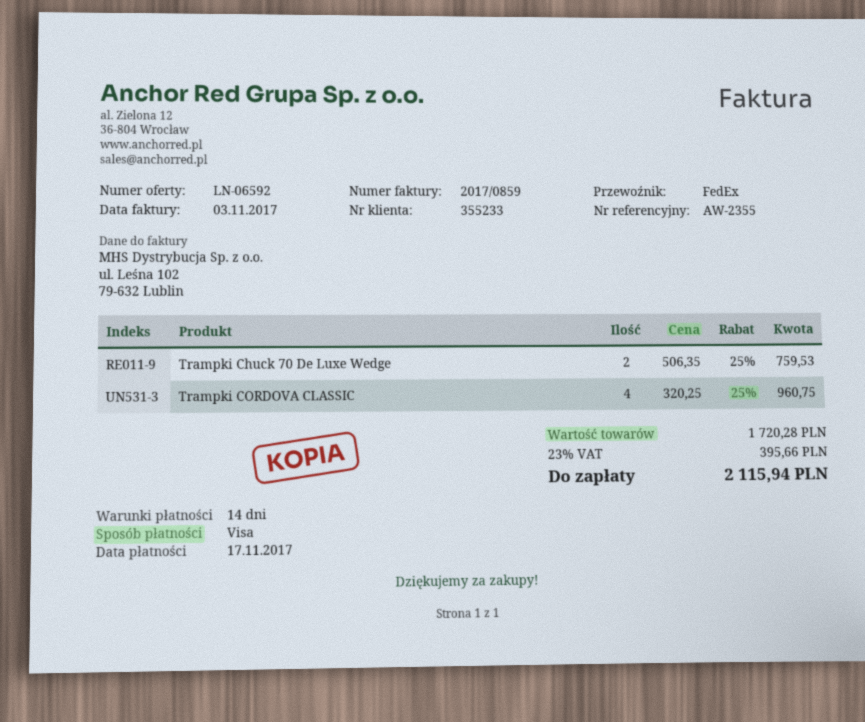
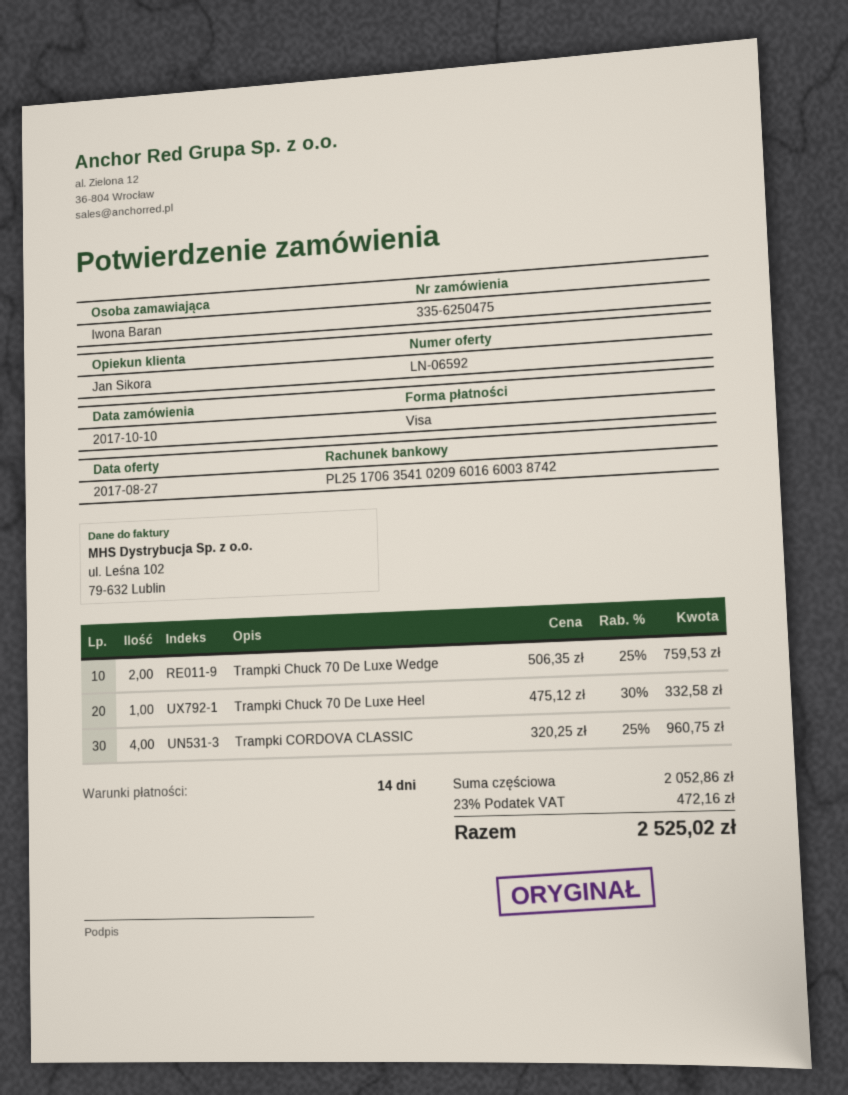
Trampki Chuck 70 De Luxe Heel: none -> 1 x 475.12 - 30% = 332.58
subtotal: 1720.28 -> 2052.86
tax: 23% = 395.66 -> 23% = 472.16
total: 2115.94 -> 2525.02

